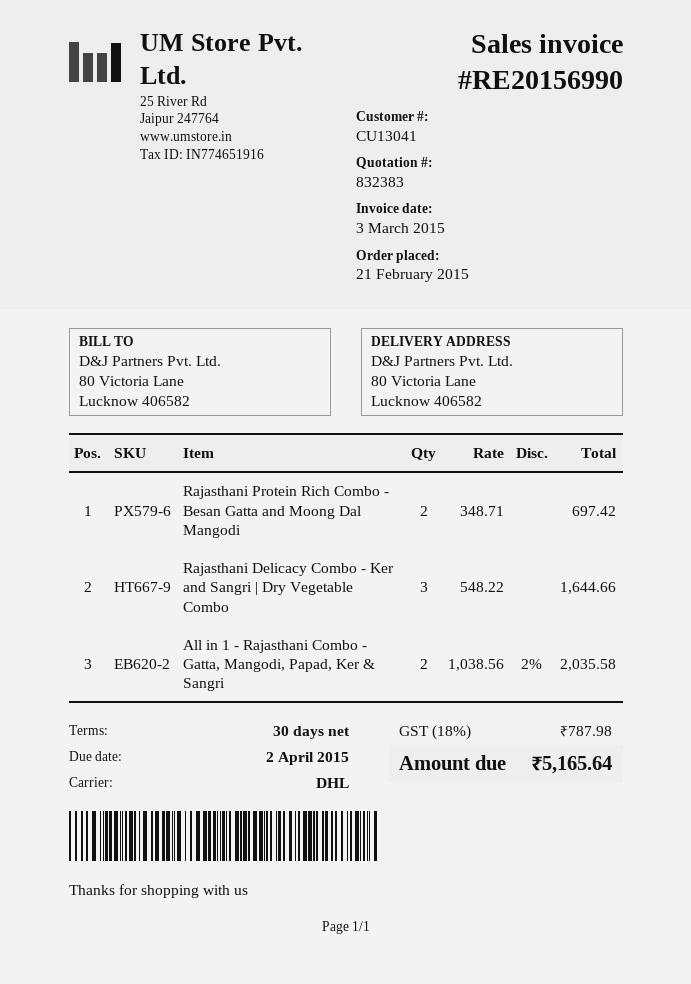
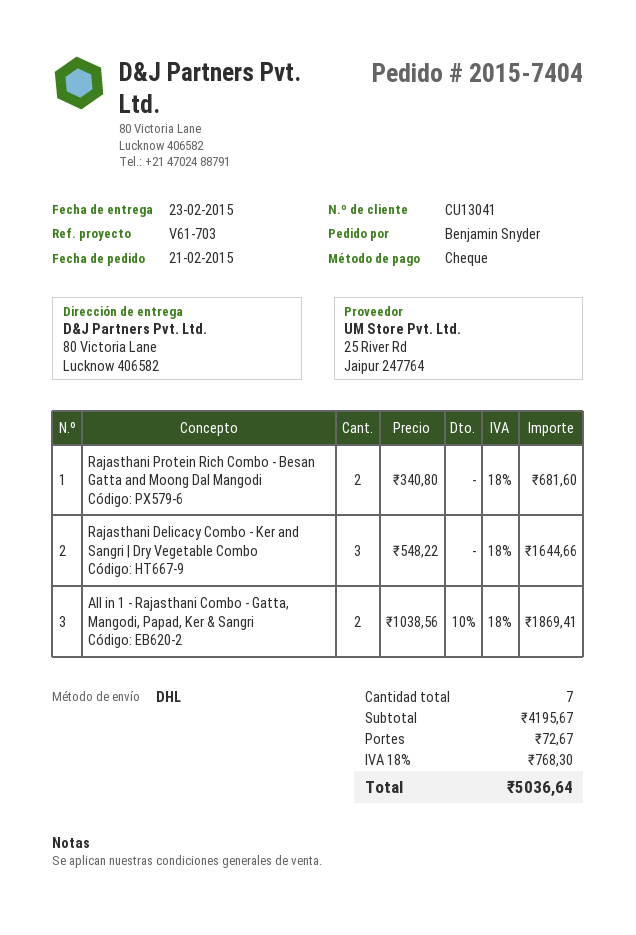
Rajasthani Protein Rich Combo - Besan Gatta and Moong Dal Mangodi: 2 x 348.71 = 697.42 -> 2 x 340.80 = 681.60
All in 1 - Rajasthani Combo - Gatta, Mangodi, Papad, Ker & Sangri: 2 x 1038.56 - 2% = 2035.58 -> 2 x 1038.56 - 10% = 1869.41
shipping: none -> 72.67
tax: 18% = 787.98 -> 18% = 768.30
total: 5165.64 -> 5036.64

